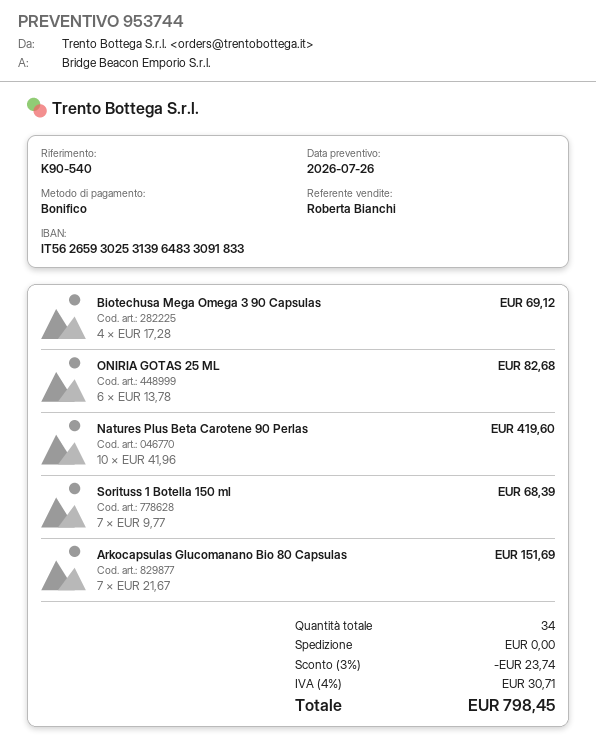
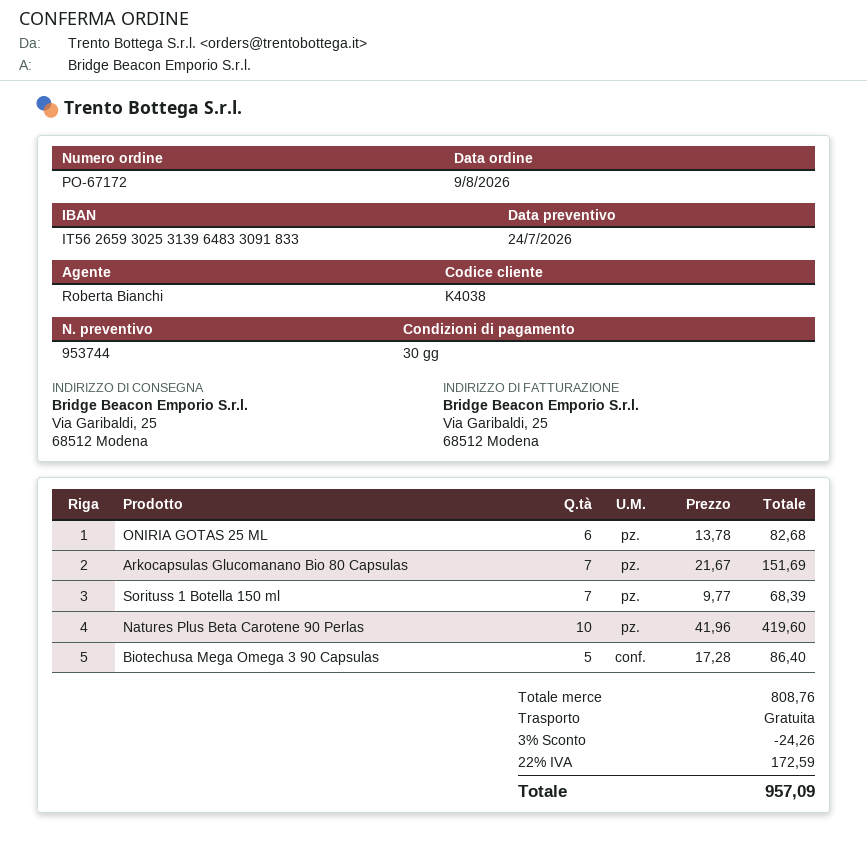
quote date: 2026-07-26 -> 2026-07-24
Biotechusa Mega Omega 3 90 Capsulas: 4 x 17.28 = 69.12 -> 5 x 17.28 = 86.40
discount: 3% = 23.74 -> 3% = 24.26
tax: 4% = 30.71 -> 22% = 172.59
total: 798.45 -> 957.09

